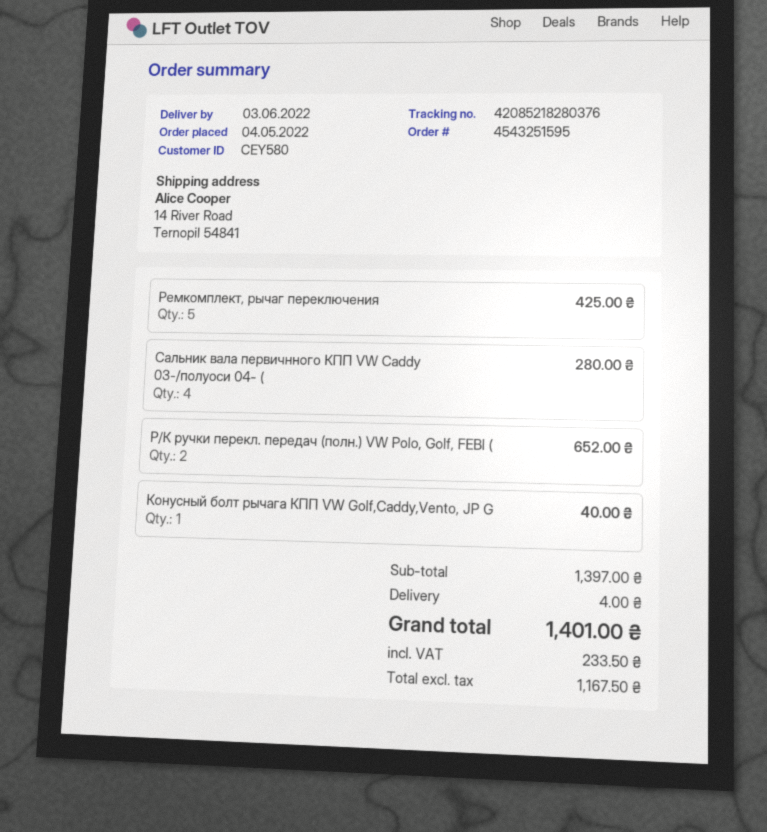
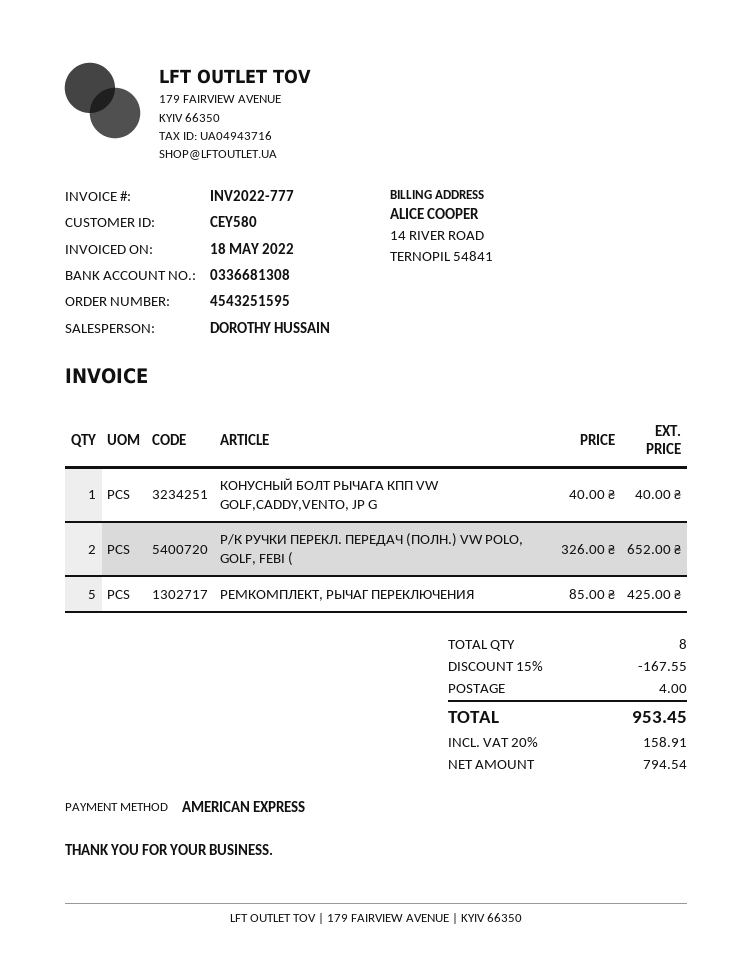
Сальник вала первичнного КПП VW Caddy 03-/полуоси 04- (: 4 for 280.00 -> none
discount: none -> 15% = 167.55
net: 1167.50 -> 794.54
tax: 233.50 -> 158.91
total: 1401.00 -> 953.45

